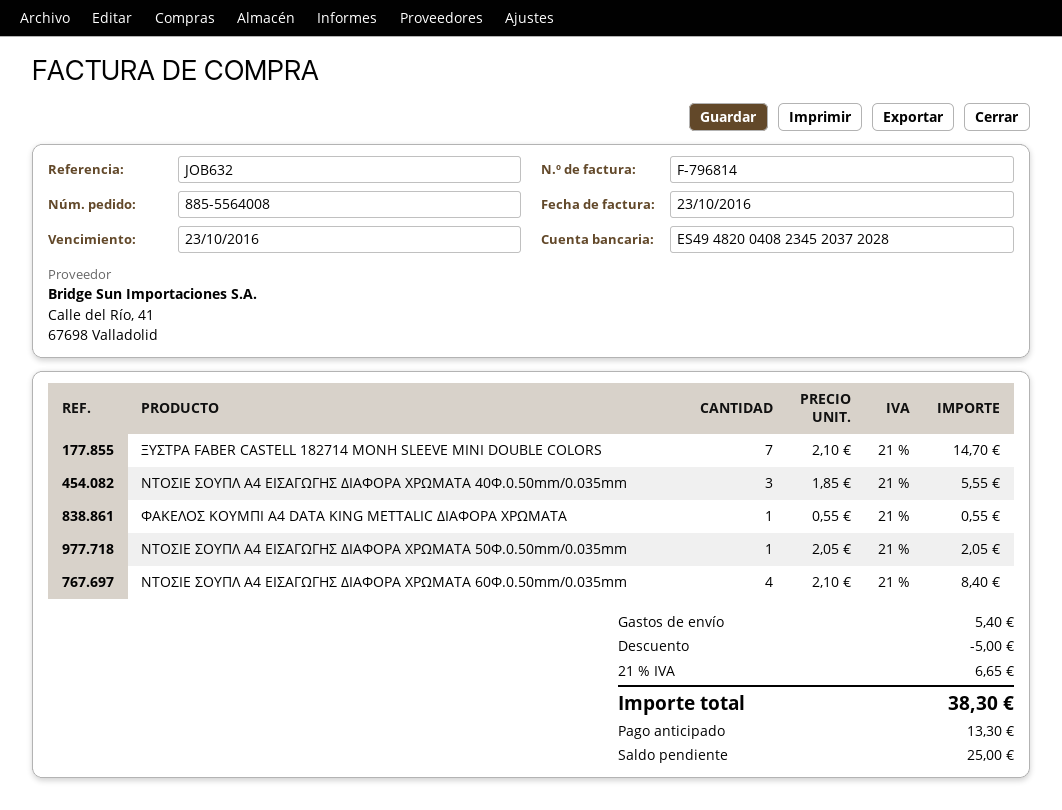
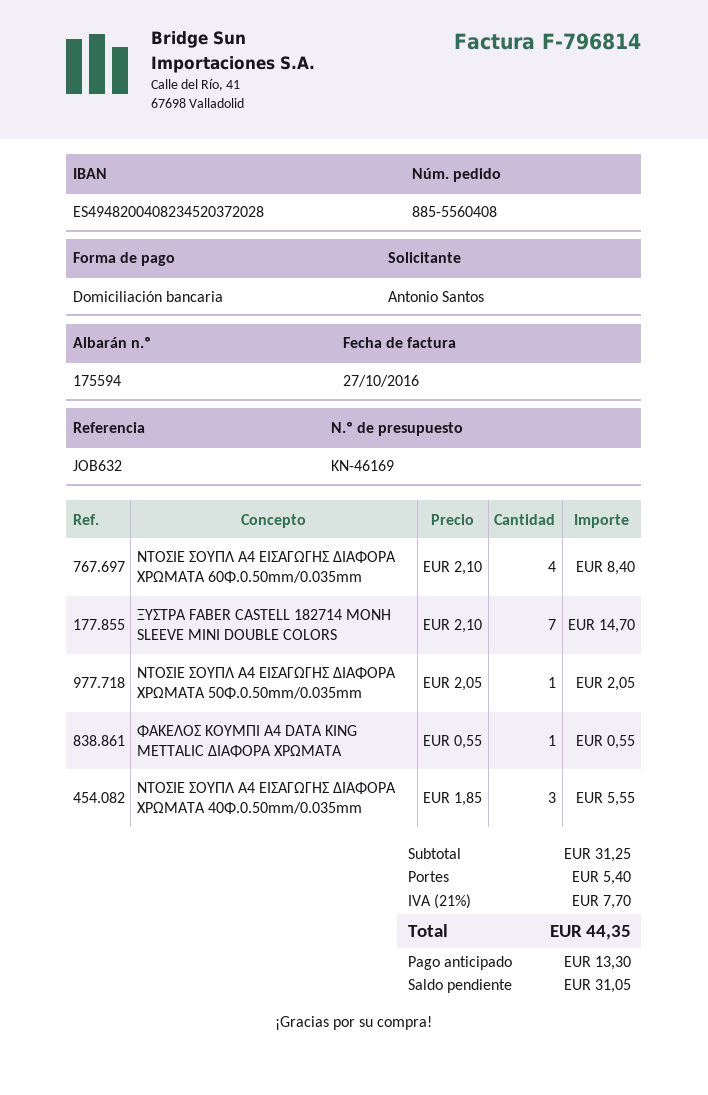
order number: 885-5564008 -> 885-5560408
invoice date: 2016-10-23 -> 2016-10-27
discount: 5.00 -> none
tax: 21% = 6.65 -> 21% = 7.70
total: 38.30 -> 44.35
balance: 25.00 -> 31.05

